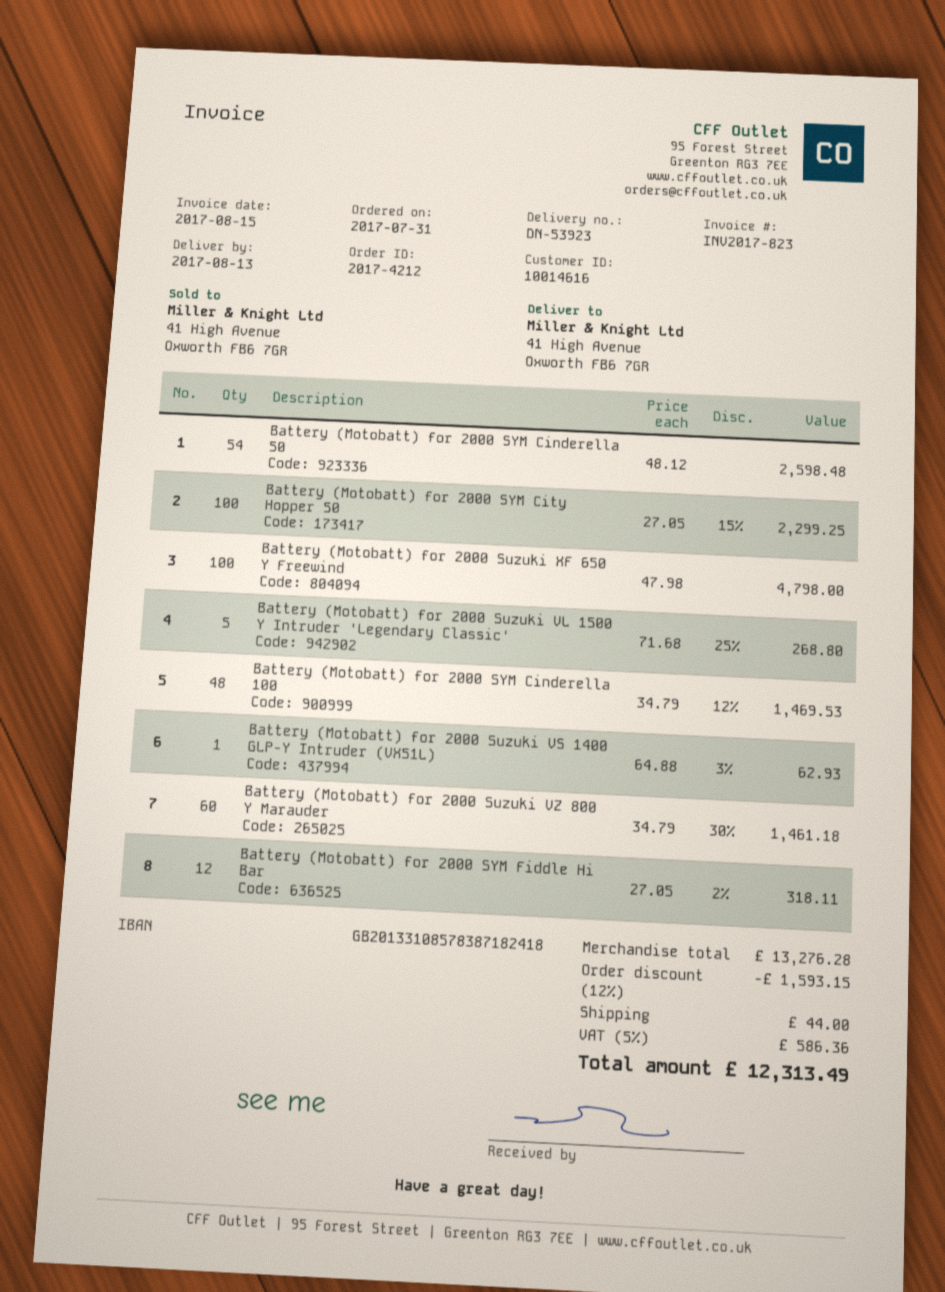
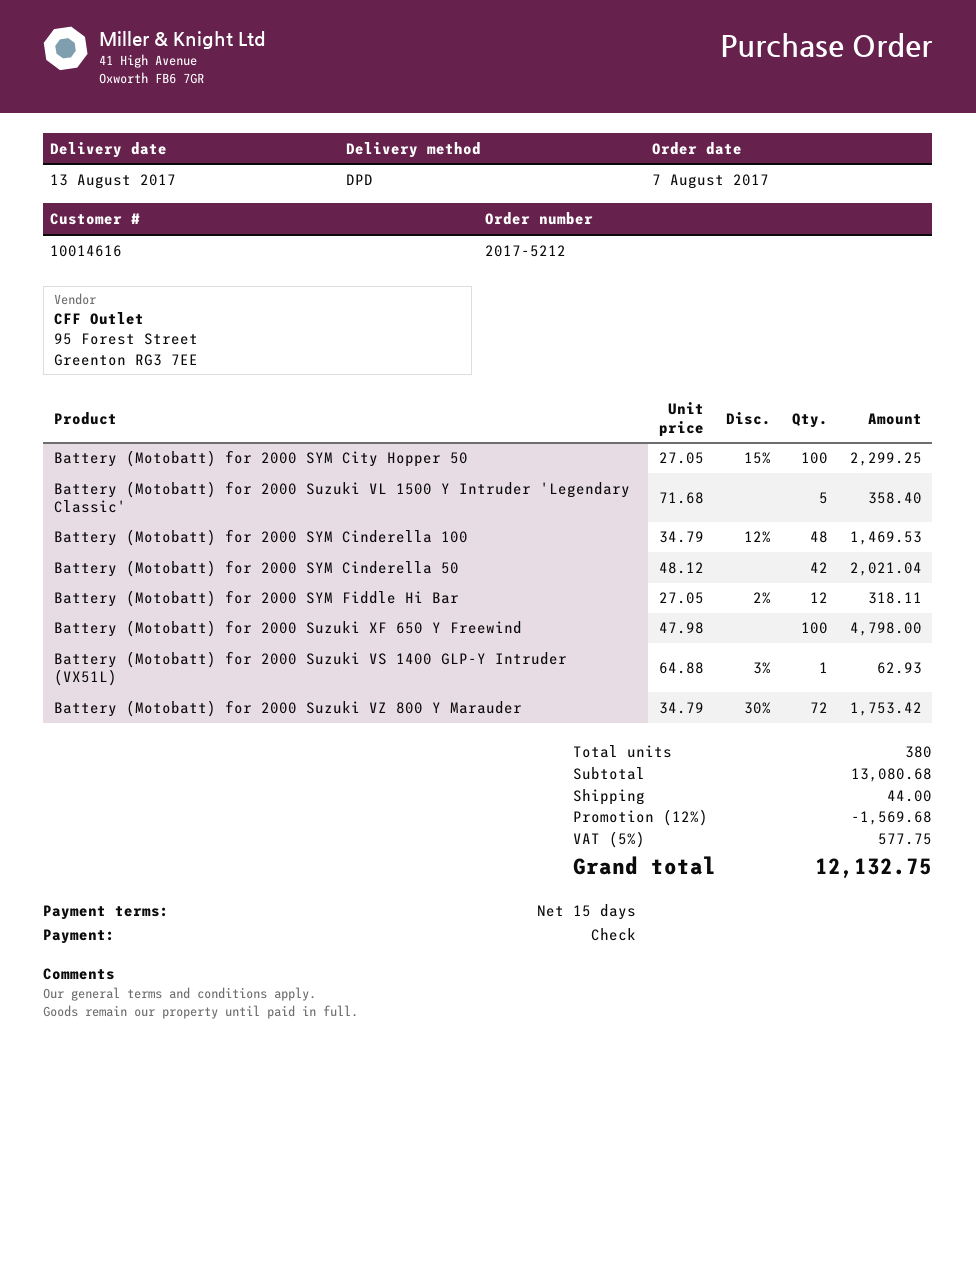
order number: 2017-4212 -> 2017-5212
order date: 2017-07-31 -> 2017-08-07
Battery (Motobatt) for 2000 SYM Cinderella 50: 54 x 48.12 = 2598.48 -> 42 x 48.12 = 2021.04
Battery (Motobatt) for 2000 Suzuki VL 1500 Y Intruder 'Legendary Classic': 5 x 71.68 - 25% = 268.80 -> 5 x 71.68 = 358.40
Battery (Motobatt) for 2000 Suzuki VZ 800 Y Marauder: 60 x 34.79 - 30% = 1461.18 -> 72 x 34.79 - 30% = 1753.42
subtotal: 13276.28 -> 13080.68
discount: 12% = 1593.15 -> 12% = 1569.68
tax: 5% = 586.36 -> 5% = 577.75
total: 12313.49 -> 12132.75

